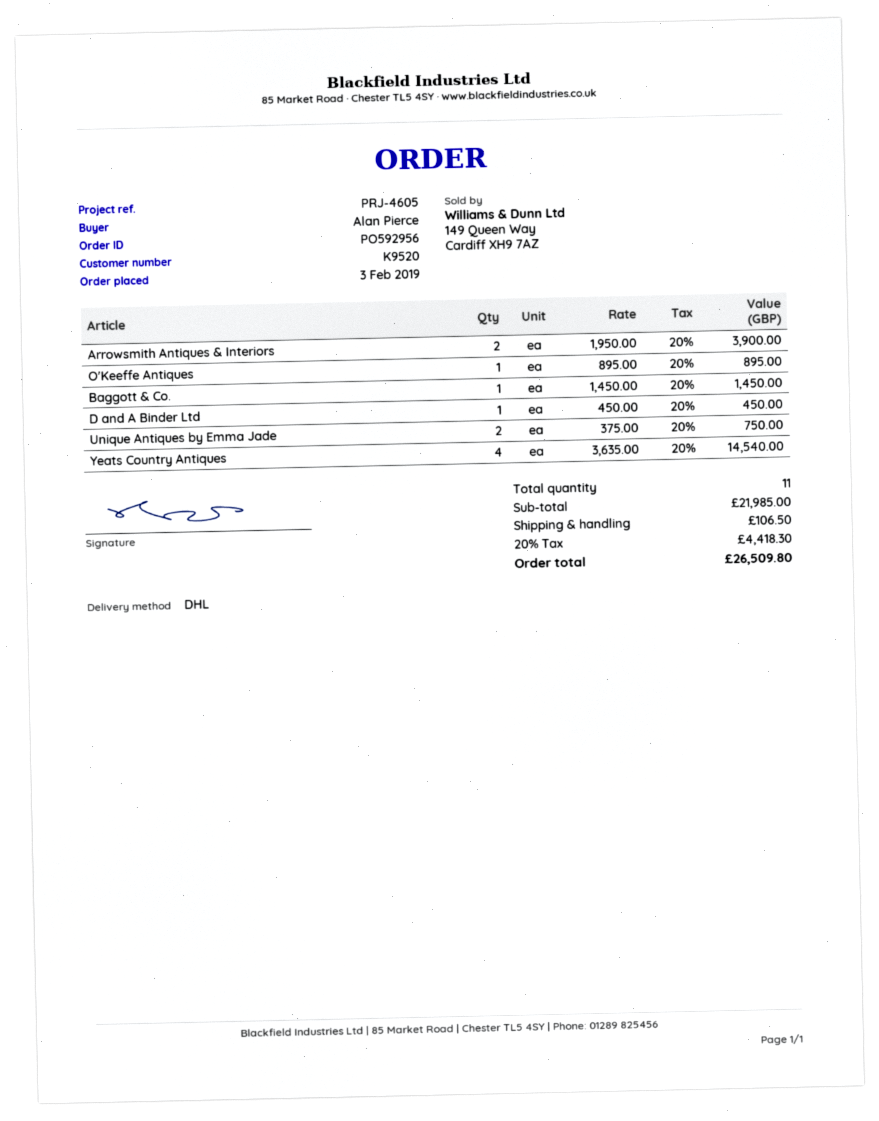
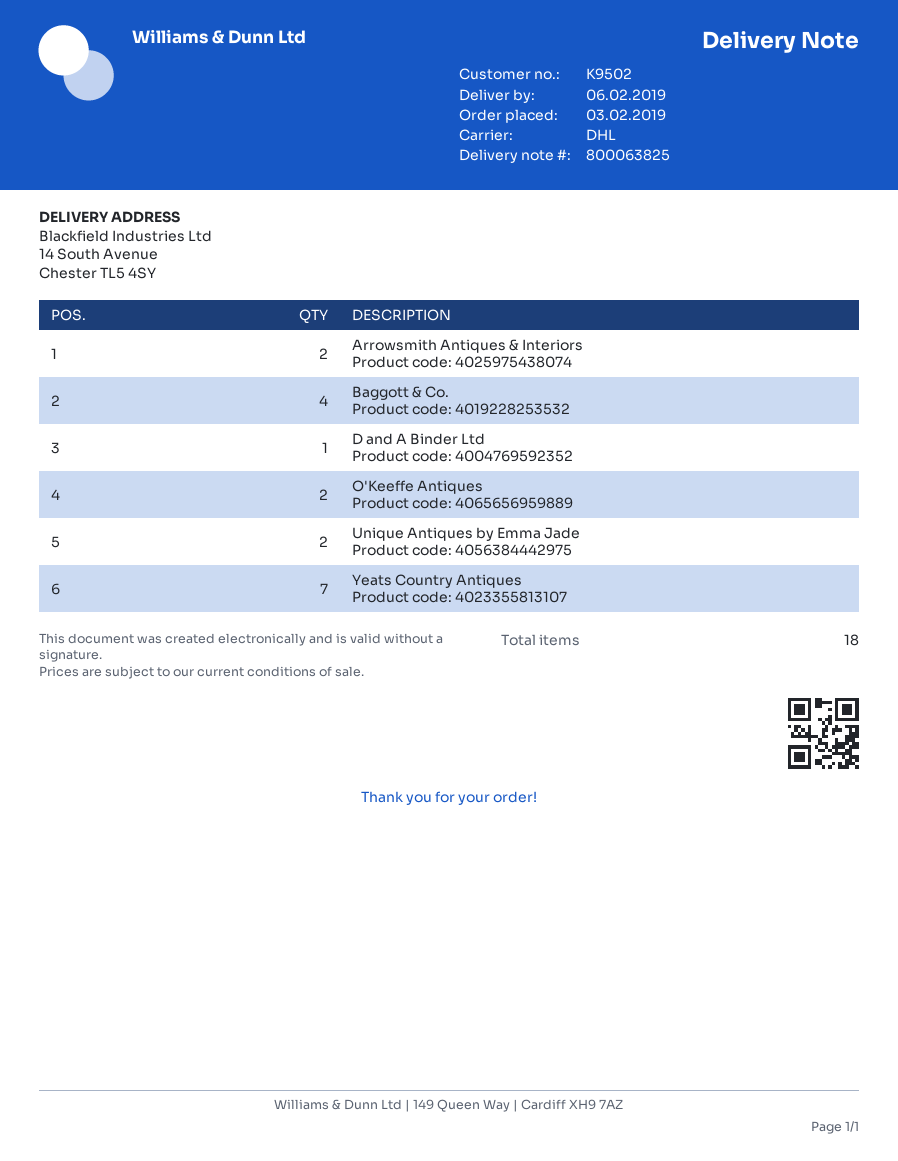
customer number: K9520 -> K9502
O'Keeffe Antiques: 1 -> 2
Baggott & Co.: 1 -> 4
Yeats Country Antiques: 4 -> 7
total quantity: 11 -> 18

